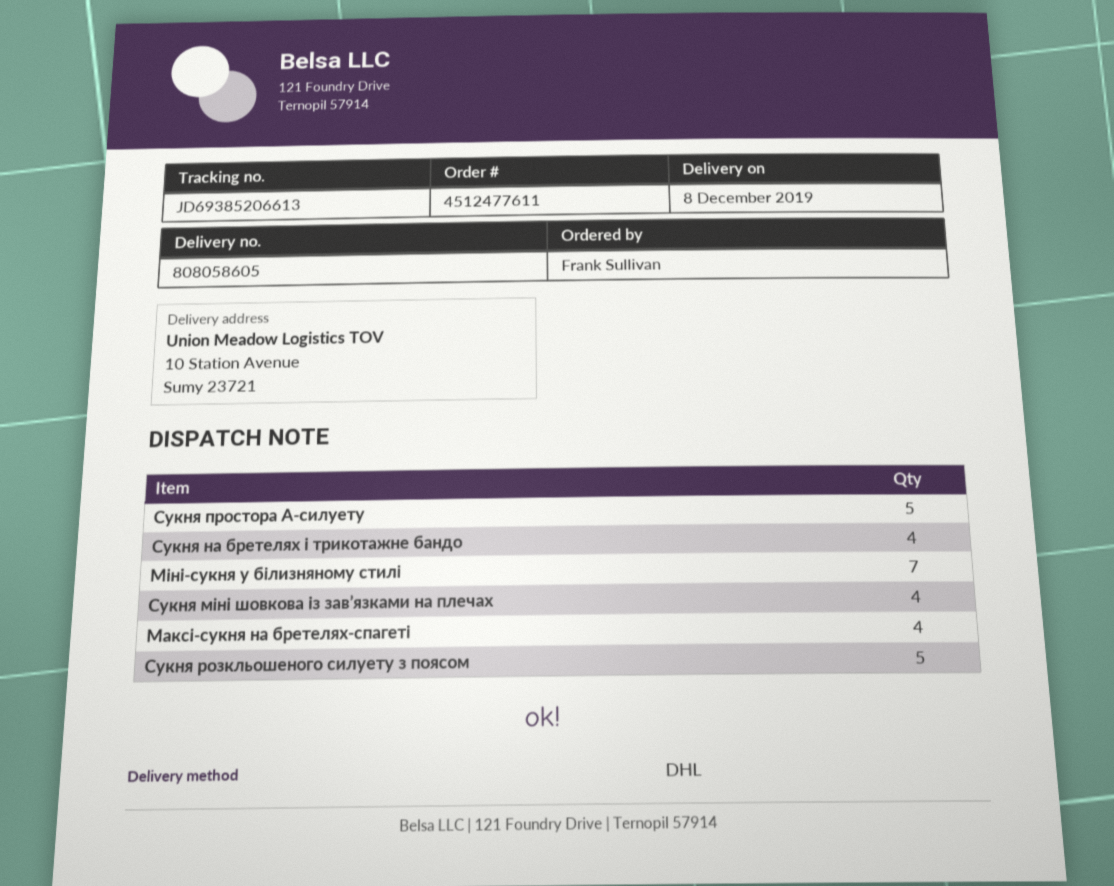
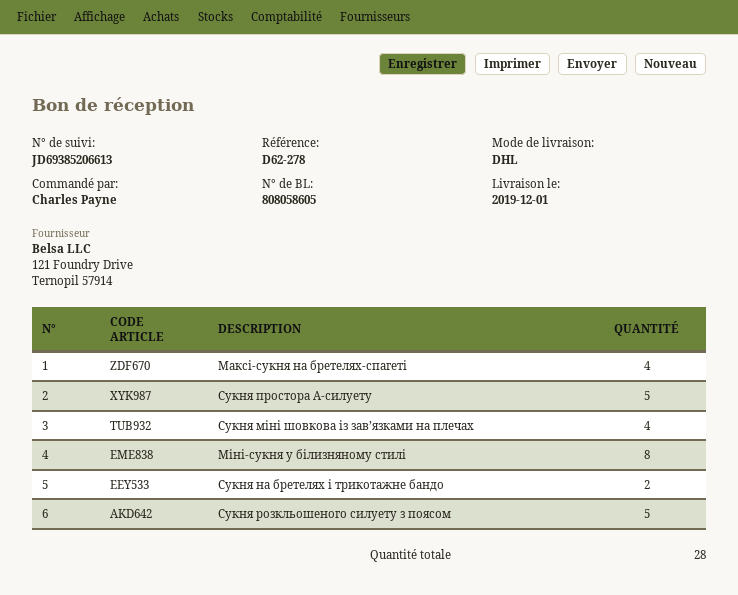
delivery date: 2019-12-08 -> 2019-12-01
ordered by: Frank Sullivan -> Charles Payne
Сукня на бретелях і трикотажне бандо: 4 -> 2
Міні-сукня у білизняному стилі: 7 -> 8

